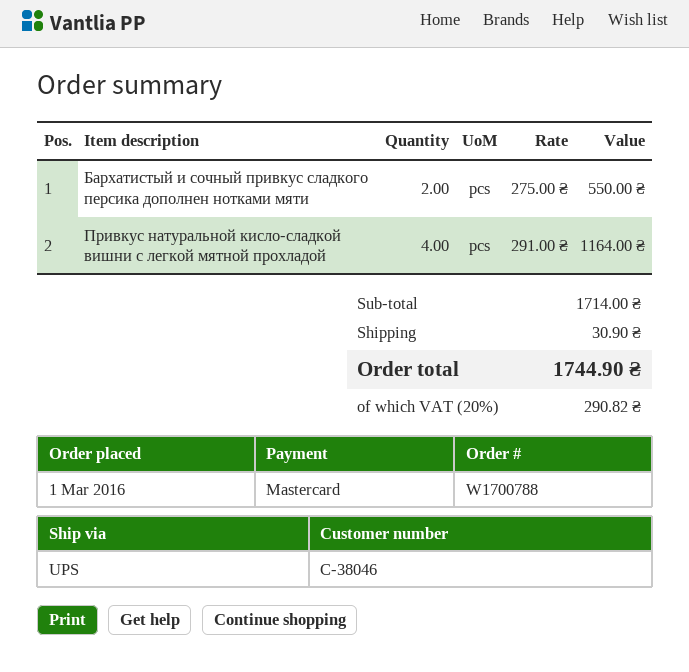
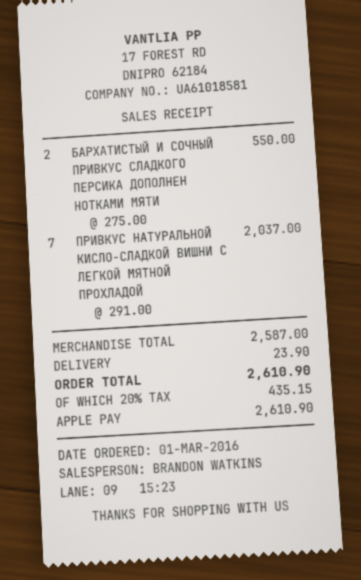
payment method: Mastercard -> Apple Pay
Привкус натуральной кисло-сладкой вишни с легкой мятной прохладой: 4 x 291.00 = 1164.00 -> 7 x 291.00 = 2037.00
subtotal: 1714.00 -> 2587.00
shipping: 30.90 -> 23.90
tax: 20% = 290.82 -> 20% = 435.15
total: 1744.90 -> 2610.90

